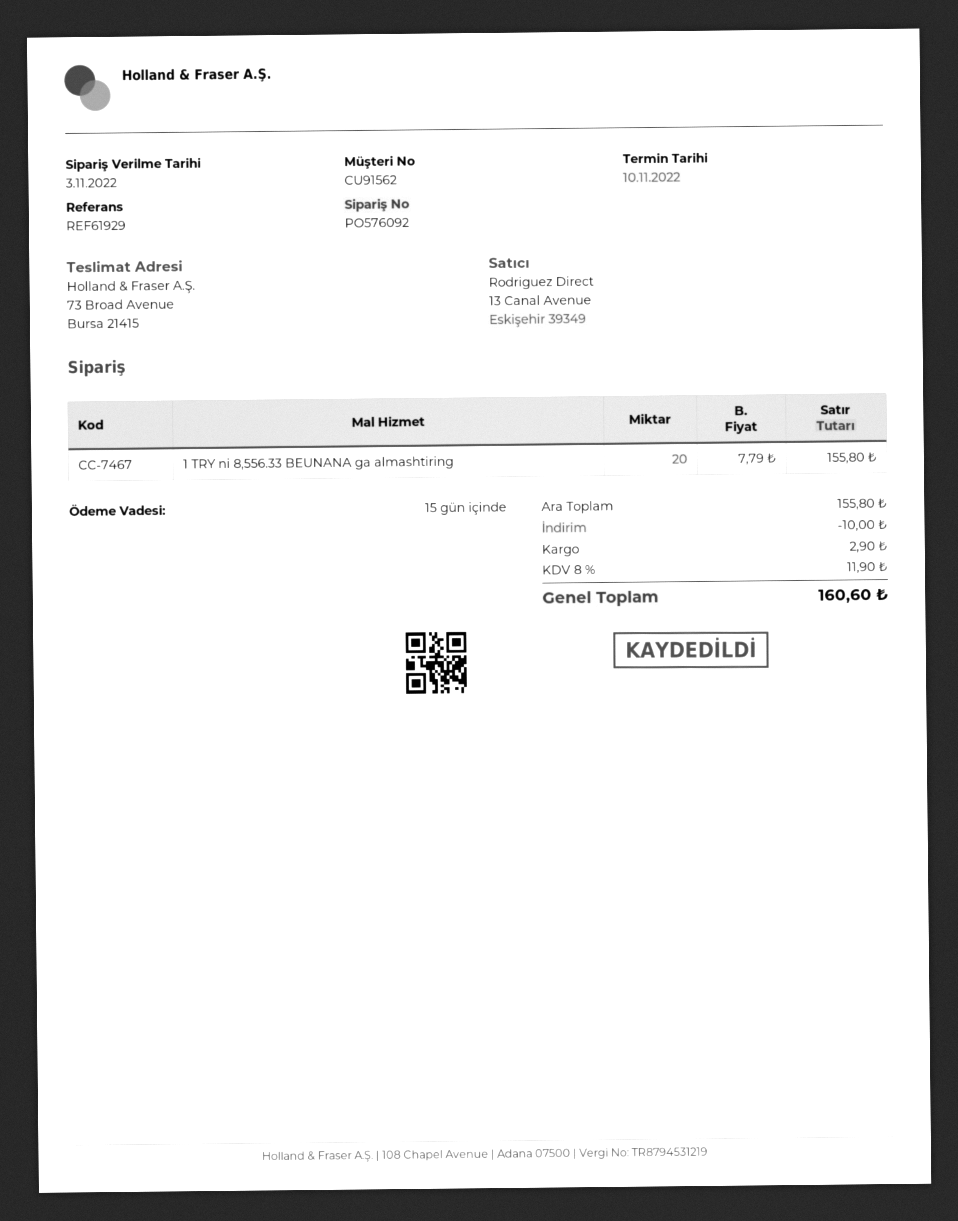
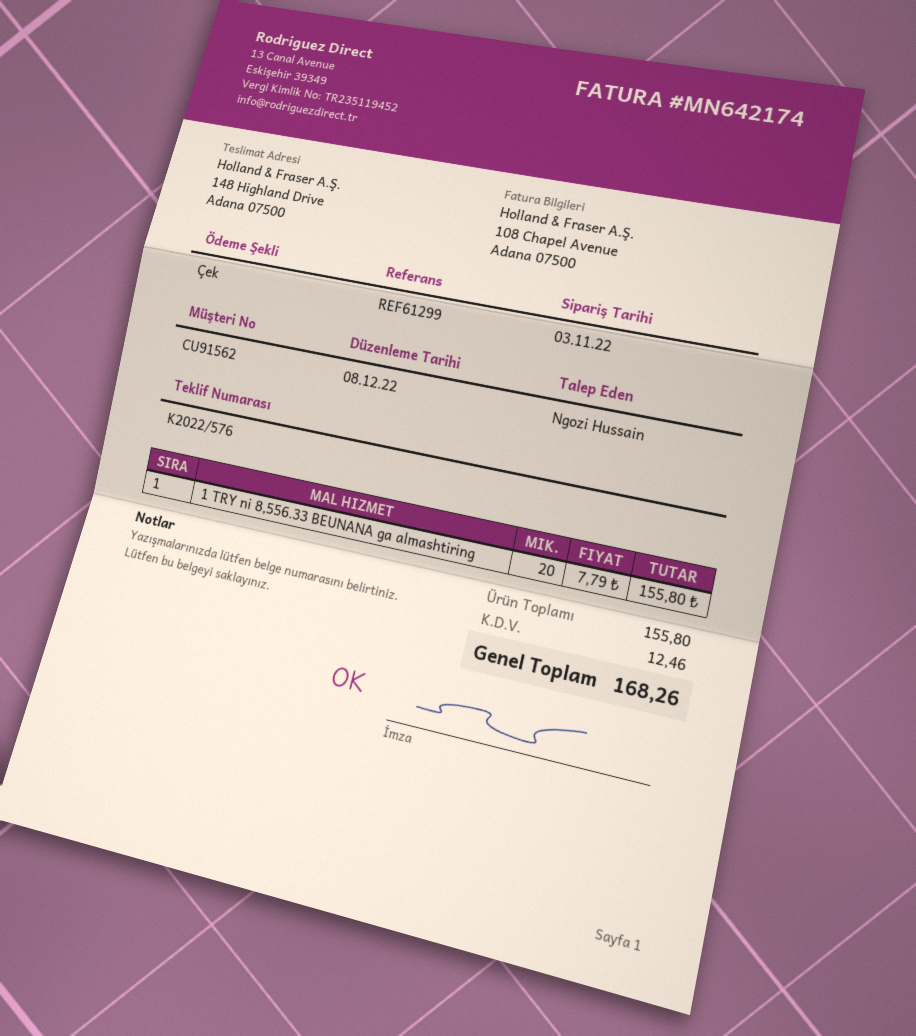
reference: REF61929 -> REF61299
ship to: 73 Broad Avenue, Bursa 21415 -> 148 Highland Drive, Adana 07500
discount: 10.00 -> none
shipping: 2.90 -> none
tax: 11.90 -> 12.46
total: 160.60 -> 168.26

